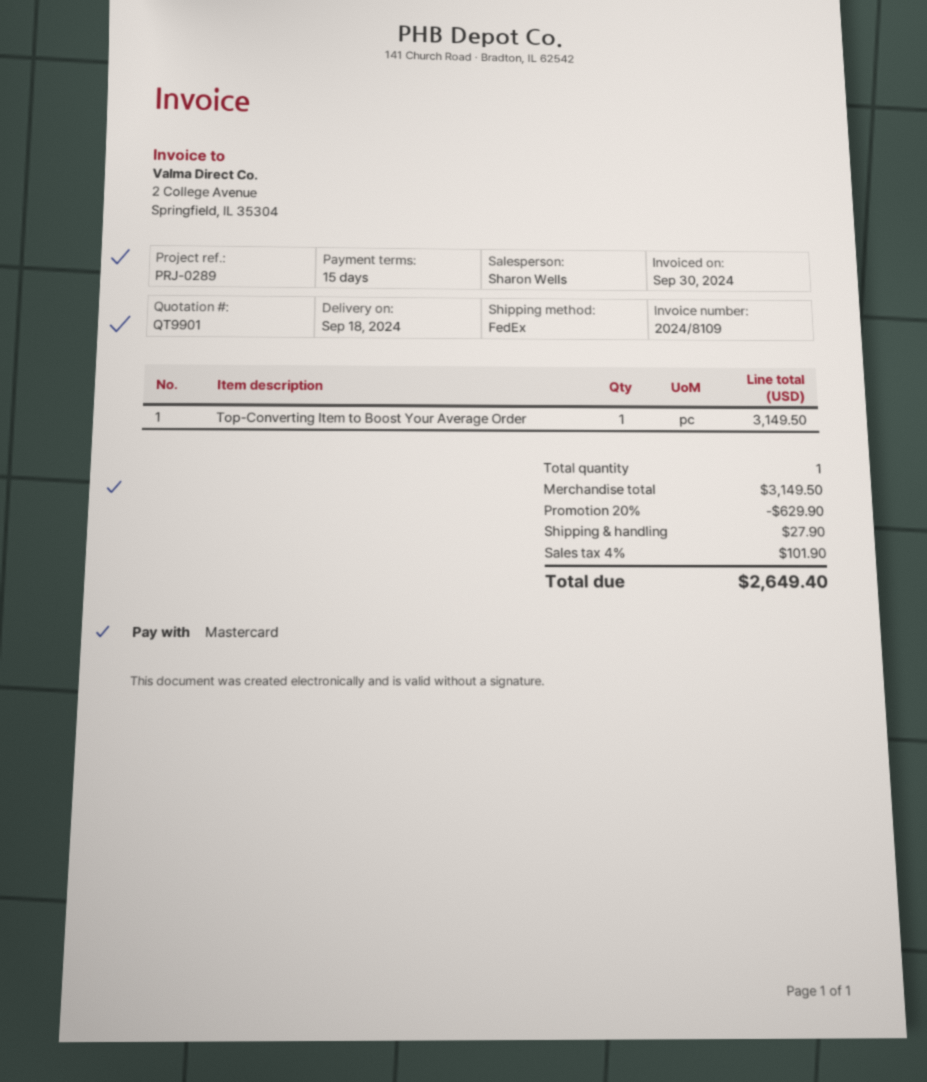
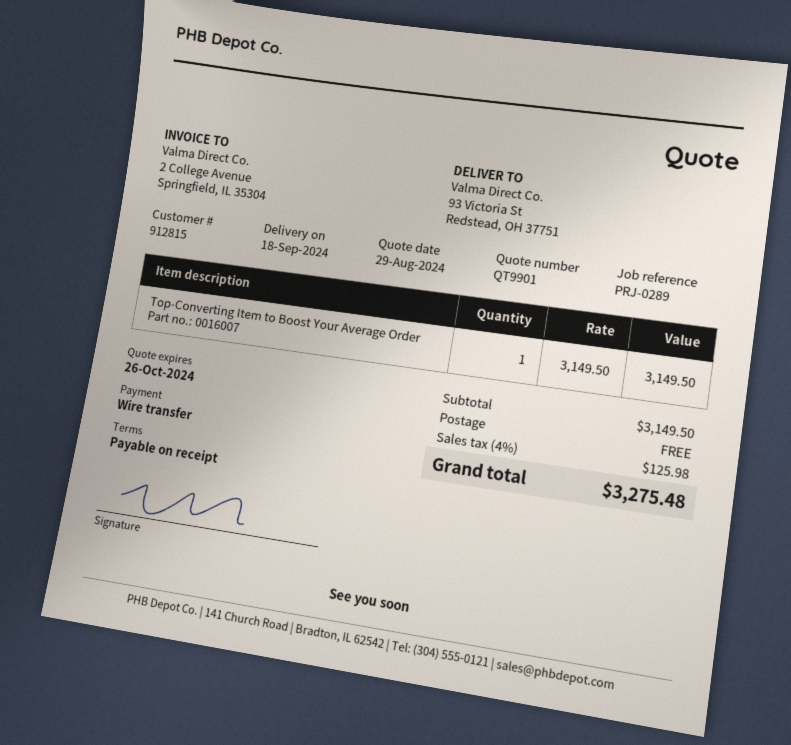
payment terms: 15 days -> on receipt
payment method: Mastercard -> bank transfer
discount: 20% = 629.90 -> none
shipping: 27.90 -> 0.00
tax: 4% = 101.90 -> 4% = 125.98
total: 2649.40 -> 3275.48

